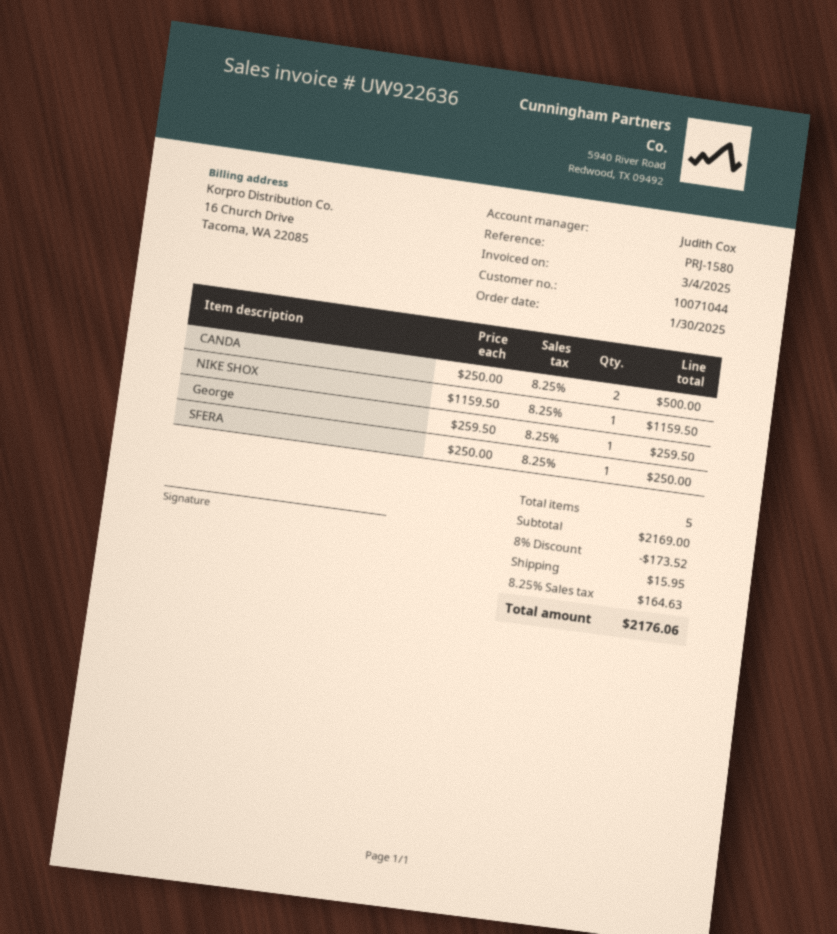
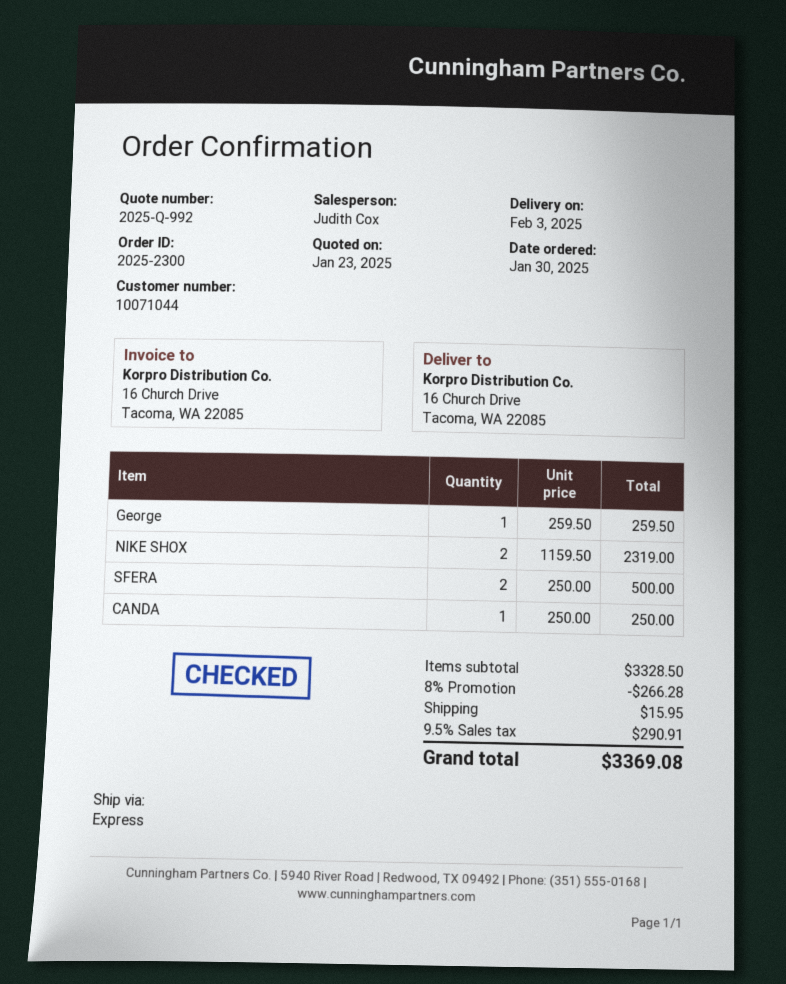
CANDA: 2 x 250.00 = 500.00 -> 1 x 250.00 = 250.00
NIKE SHOX: 1 x 1159.50 = 1159.50 -> 2 x 1159.50 = 2319.00
SFERA: 1 x 250.00 = 250.00 -> 2 x 250.00 = 500.00
subtotal: 2169.00 -> 3328.50
discount: 8% = 173.52 -> 8% = 266.28
tax: 8.25% = 164.63 -> 9.5% = 290.91
total: 2176.06 -> 3369.08

